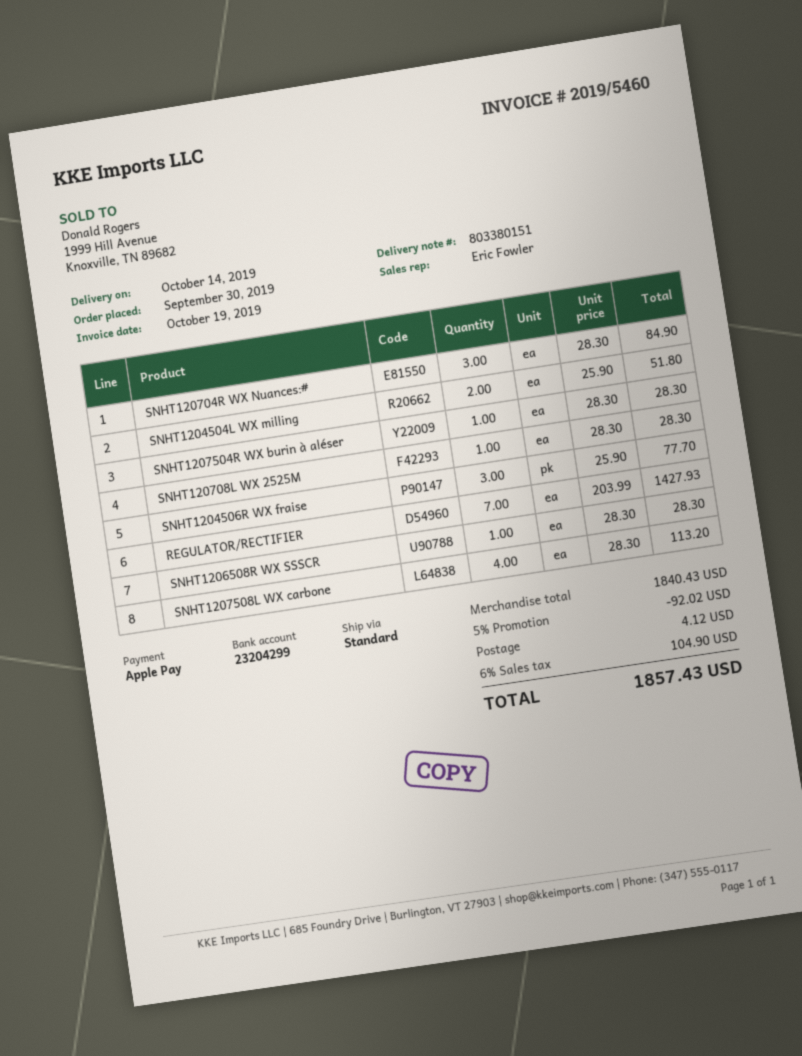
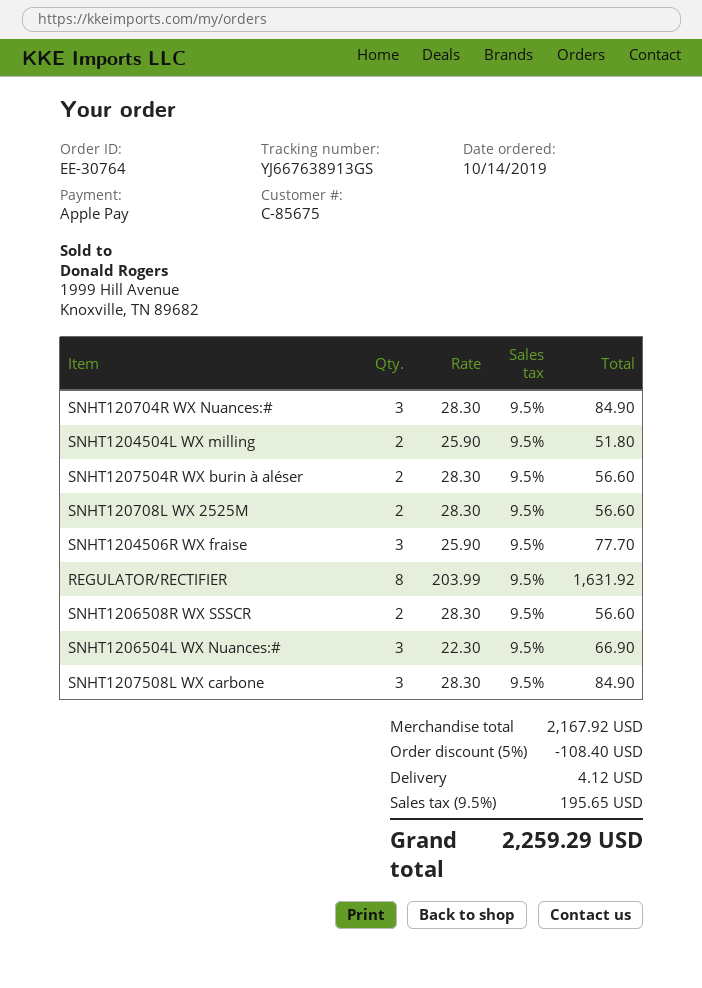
order date: 2019-09-30 -> 2019-10-14
SNHT1207504R WX burin à aléser: 1 x 28.30 = 28.30 -> 2 x 28.30 = 56.60
SNHT120708L WX 2525M: 1 x 28.30 = 28.30 -> 2 x 28.30 = 56.60
REGULATOR/RECTIFIER: 7 x 203.99 = 1427.93 -> 8 x 203.99 = 1631.92
SNHT1206508R WX SSSCR: 1 x 28.30 = 28.30 -> 2 x 28.30 = 56.60
SNHT1207508L WX carbone: 4 x 28.30 = 113.20 -> 3 x 28.30 = 84.90
SNHT1206504L WX Nuances:#: none -> 3 x 22.30 = 66.90
subtotal: 1840.43 -> 2167.92
discount: 5% = 92.02 -> 5% = 108.40
tax: 6% = 104.90 -> 9.5% = 195.65
total: 1857.43 -> 2259.29

